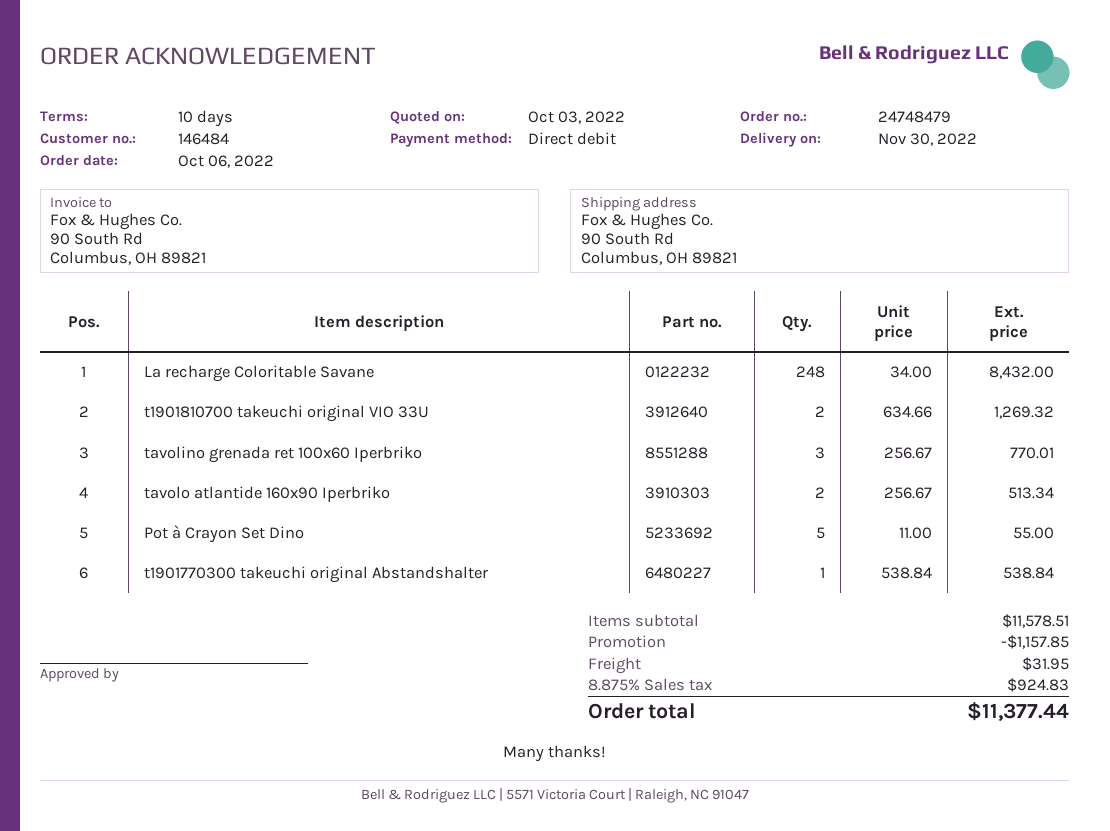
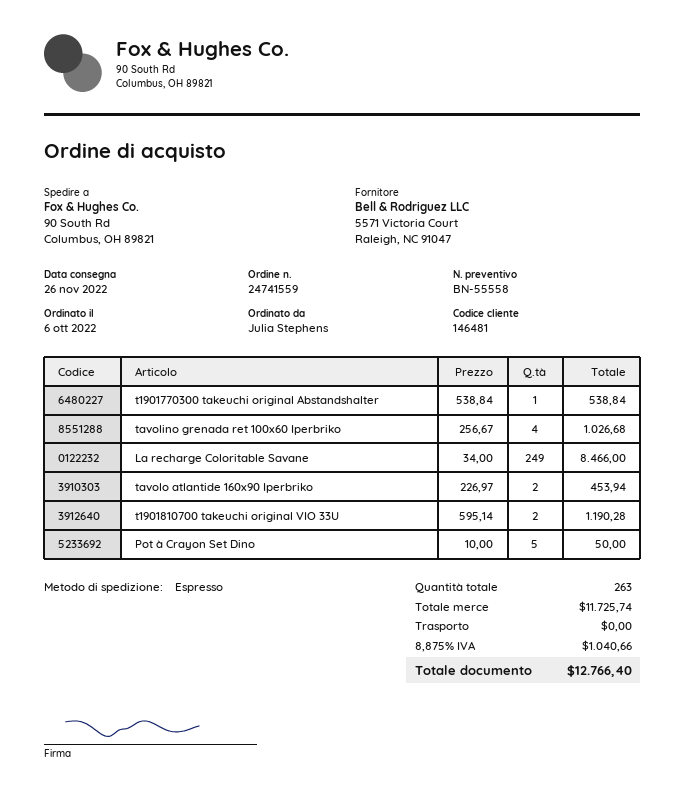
order number: 24748479 -> 24741559
delivery date: 2022-11-30 -> 2022-11-26
customer number: 146484 -> 146481
La recharge Coloritable Savane: 248 x 34.00 = 8432.00 -> 249 x 34.00 = 8466.00
t1901810700 takeuchi original VIO 33U: 2 x 634.66 = 1269.32 -> 2 x 595.14 = 1190.28
tavolino grenada ret 100x60 Iperbriko: 3 x 256.67 = 770.01 -> 4 x 256.67 = 1026.68
tavolo atlantide 160x90 Iperbriko: 2 x 256.67 = 513.34 -> 2 x 226.97 = 453.94
Pot à Crayon Set Dino: 5 x 11.00 = 55.00 -> 5 x 10.00 = 50.00
subtotal: 11578.51 -> 11725.74
discount: 1157.85 -> none
shipping: 31.95 -> 0.00
tax: 8.875% = 924.83 -> 8.875% = 1040.66
total: 11377.44 -> 12766.40

